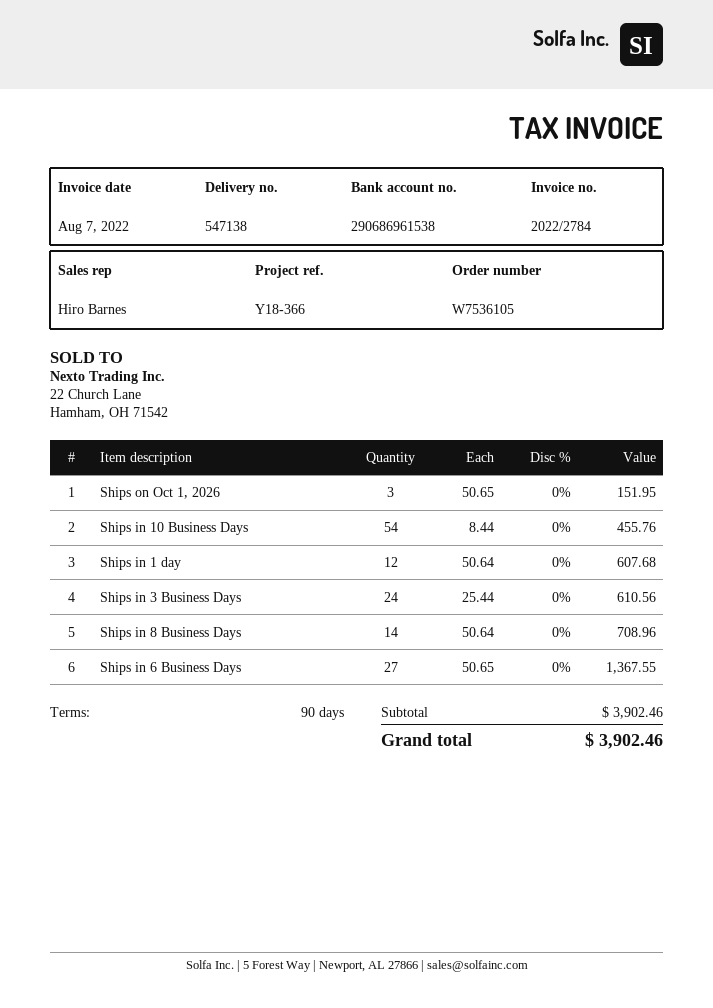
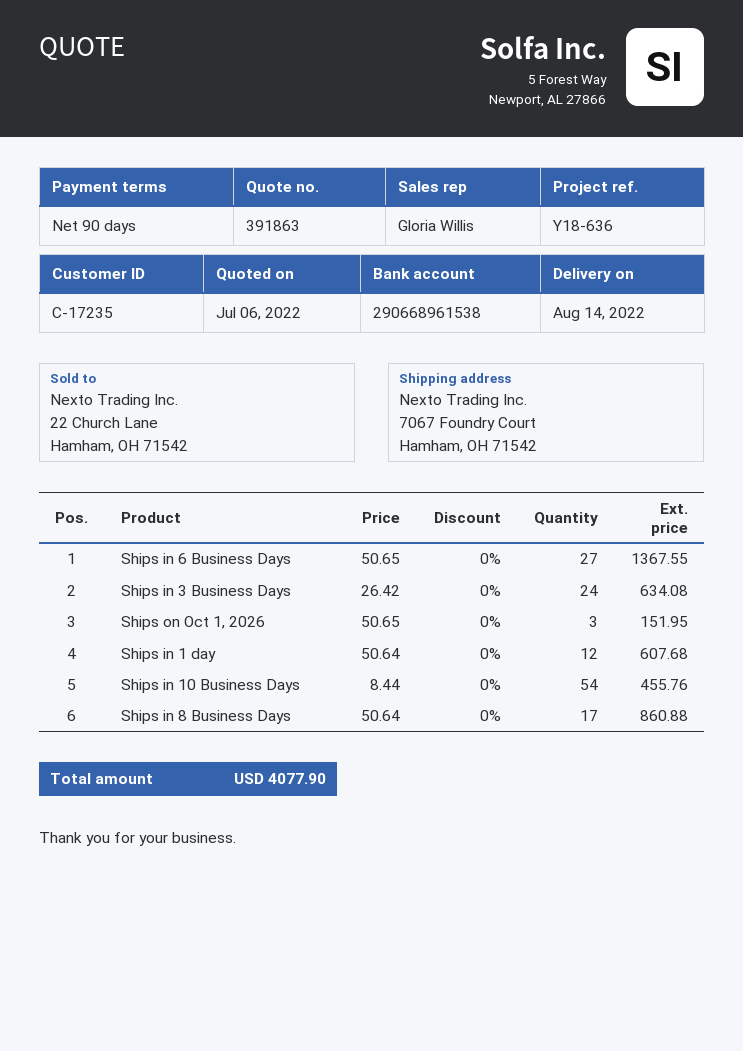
reference: Y18-366 -> Y18-636
sales rep: Hiro Barnes -> Gloria Willis
bank account: 290686961538 -> 290668961538
Ships in 3 Business Days: 24 x 25.44 = 610.56 -> 24 x 26.42 = 634.08
Ships in 8 Business Days: 14 x 50.64 = 708.96 -> 17 x 50.64 = 860.88
total: 3902.46 -> 4077.90

